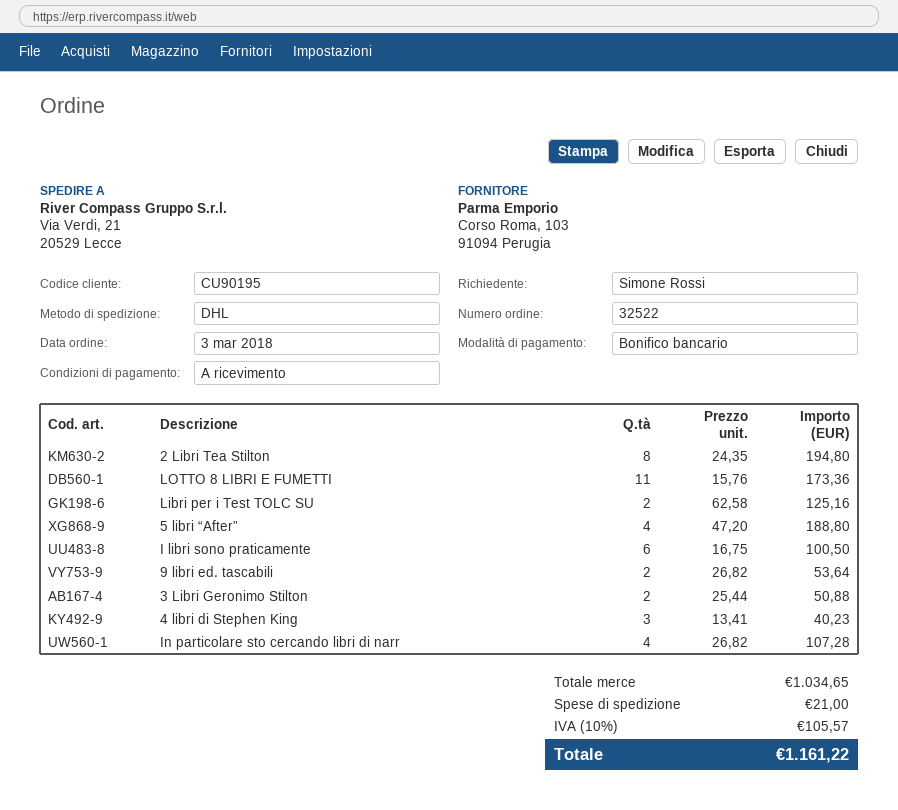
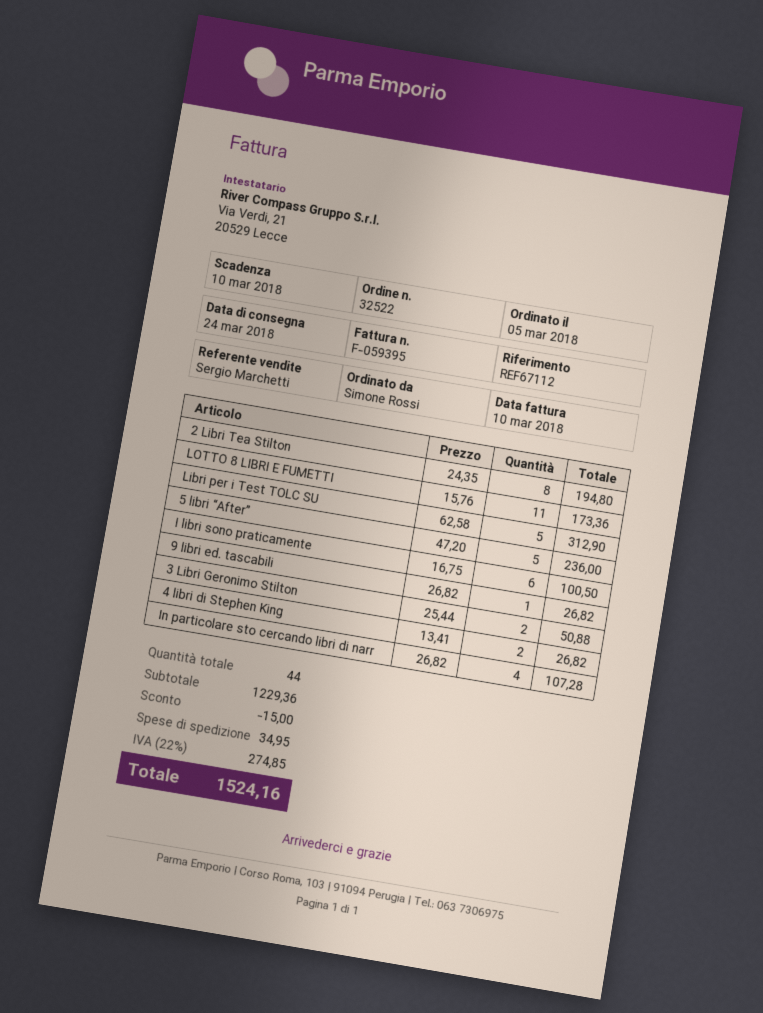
order date: 2018-03-03 -> 2018-03-05
Libri per i Test TOLC SU: 2 x 62.58 = 125.16 -> 5 x 62.58 = 312.90
5 libri “After”: 4 x 47.20 = 188.80 -> 5 x 47.20 = 236.00
9 libri ed. tascabili: 2 x 26.82 = 53.64 -> 1 x 26.82 = 26.82
4 libri di Stephen King: 3 x 13.41 = 40.23 -> 2 x 13.41 = 26.82
subtotal: 1034.65 -> 1229.36
discount: none -> 15.00
shipping: 21.00 -> 34.95
tax: 10% = 105.57 -> 22% = 274.85
total: 1161.22 -> 1524.16

